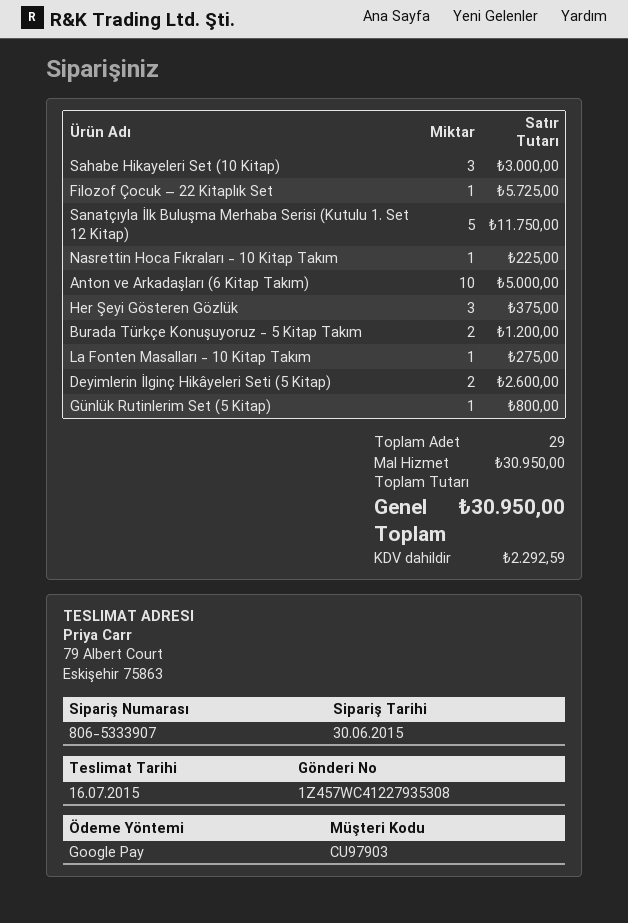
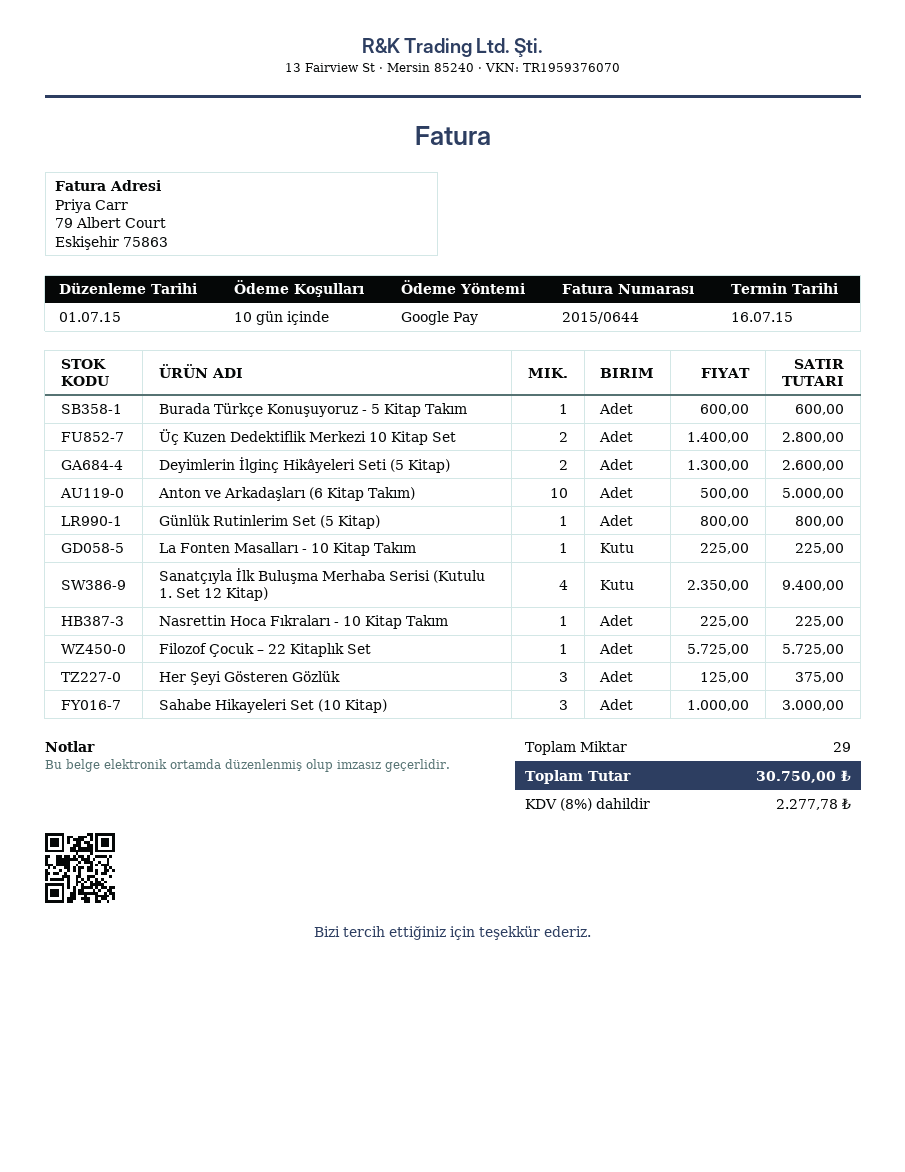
Sanatçıyla İlk Buluşma Merhaba Serisi (Kutulu 1. Set 12 Kitap): 5 for 11750.00 -> 4 for 9400.00
Burada Türkçe Konuşuyoruz - 5 Kitap Takım: 2 for 1200.00 -> 1 for 600.00
La Fonten Masalları - 10 Kitap Takım: 1 for 275.00 -> 1 for 225.00
Üç Kuzen Dedektiflik Merkezi 10 Kitap Set: none -> 2 for 2800.00
tax: 2292.59 -> 2277.78
total: 30950.00 -> 30750.00

